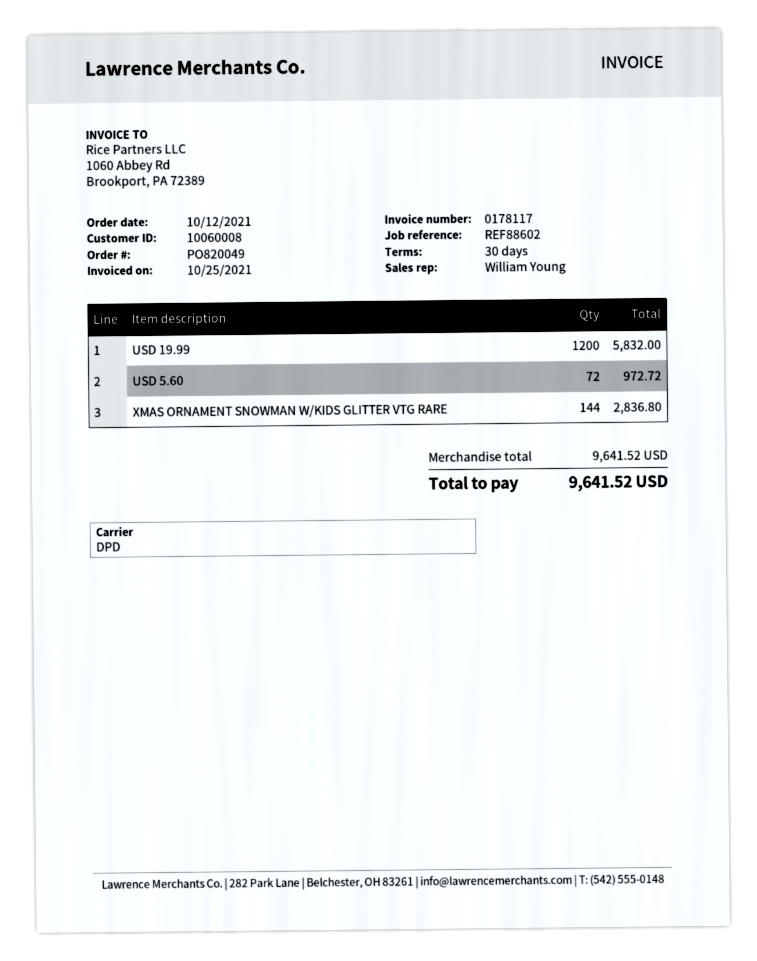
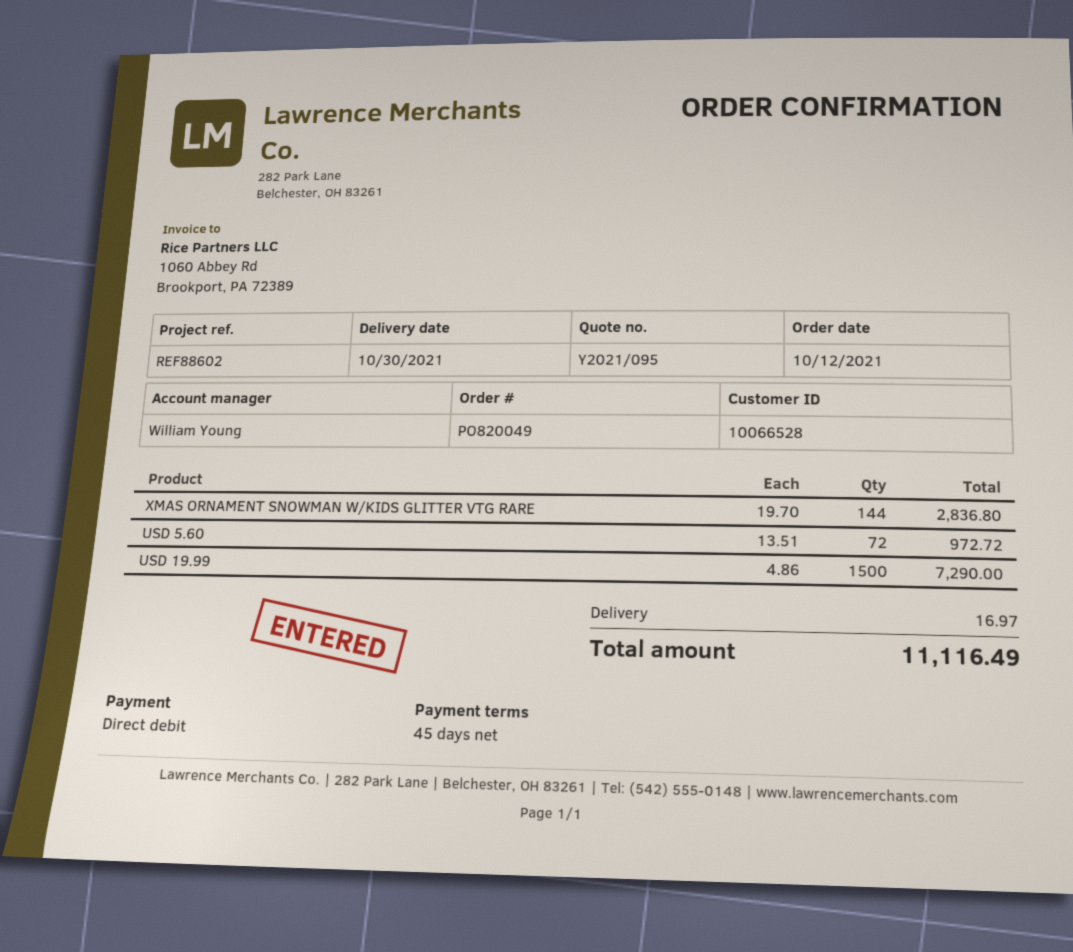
payment terms: 30 days -> 45 days
customer number: 10060008 -> 10066528
USD 19.99: 1200 for 5832.00 -> 1500 for 7290.00
shipping: none -> 16.97
total: 9641.52 -> 11116.49

